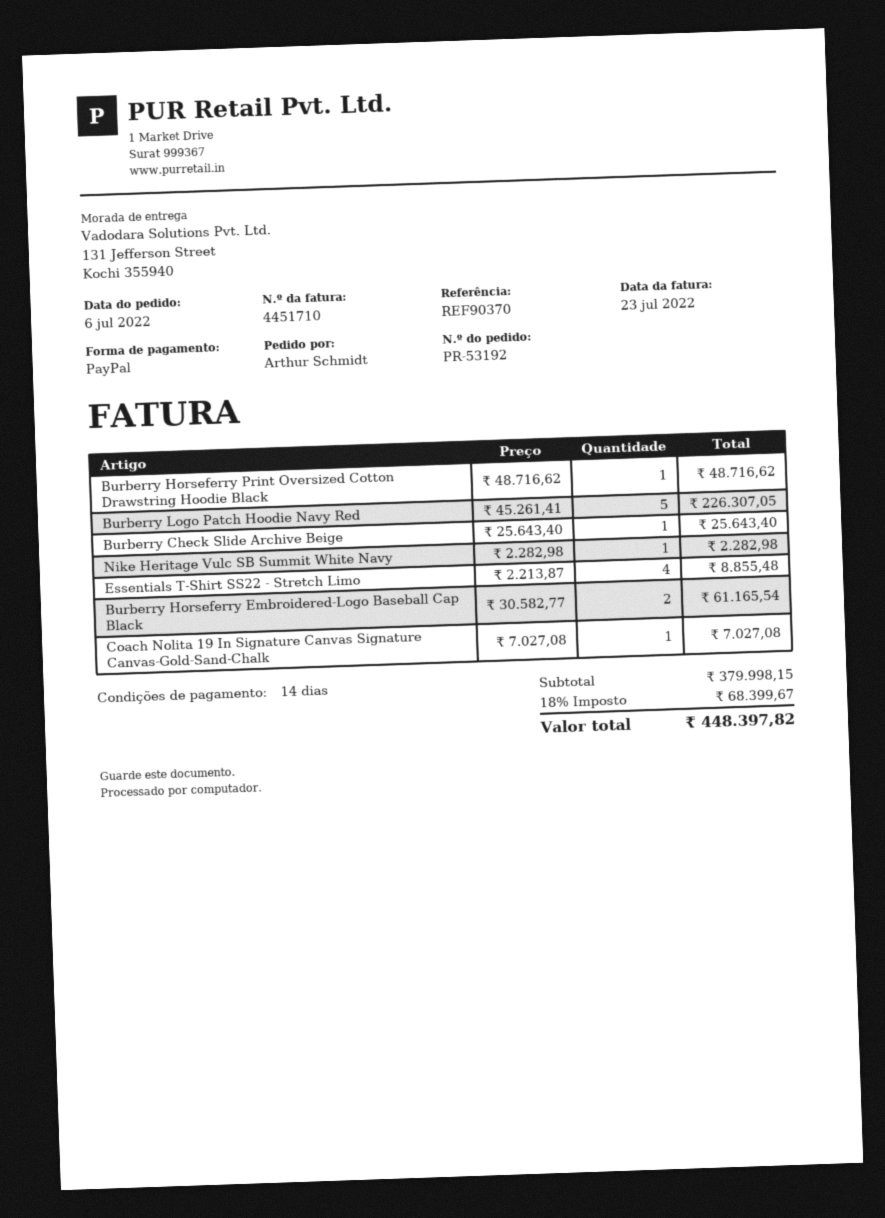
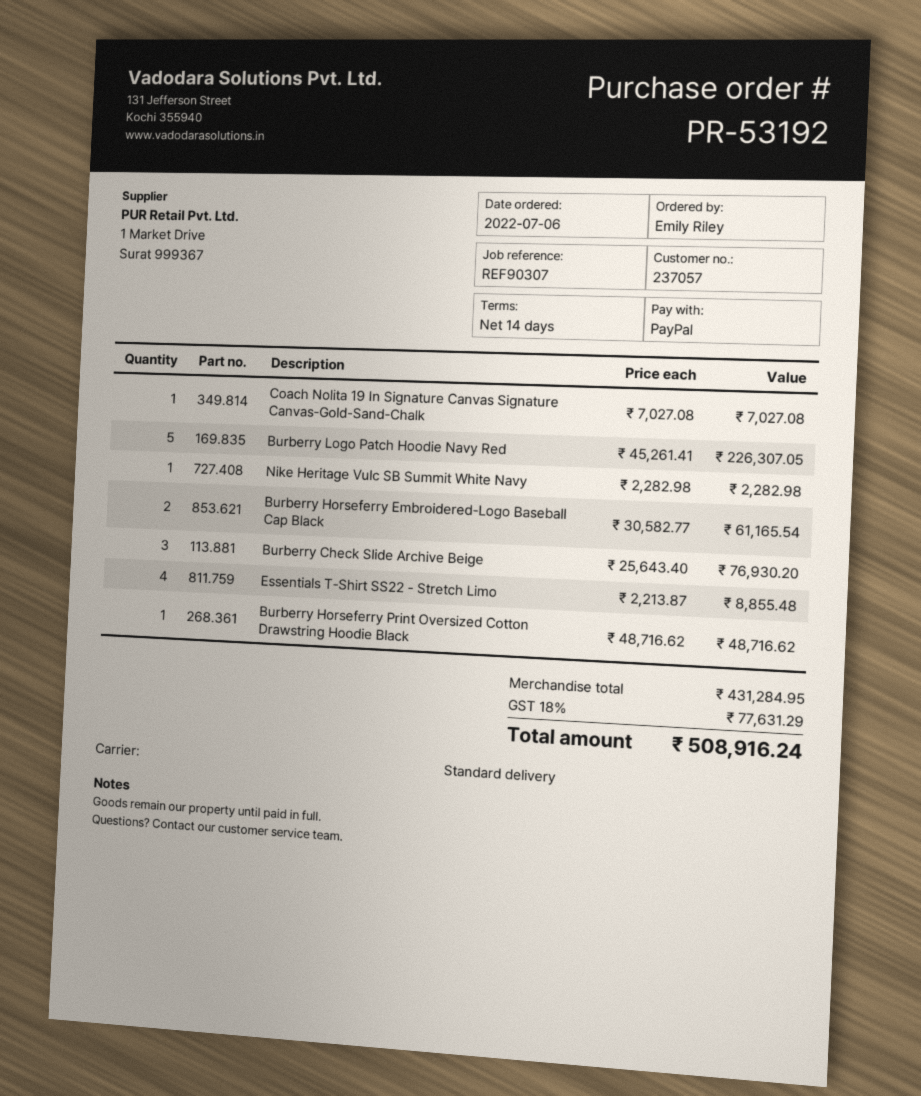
reference: REF90370 -> REF90307
ordered by: Arthur Schmidt -> Emily Riley
Burberry Check Slide Archive Beige: 1 x 25643.40 = 25643.40 -> 3 x 25643.40 = 76930.20
subtotal: 379998.15 -> 431284.95
tax: 18% = 68399.67 -> 18% = 77631.29
total: 448397.82 -> 508916.24

